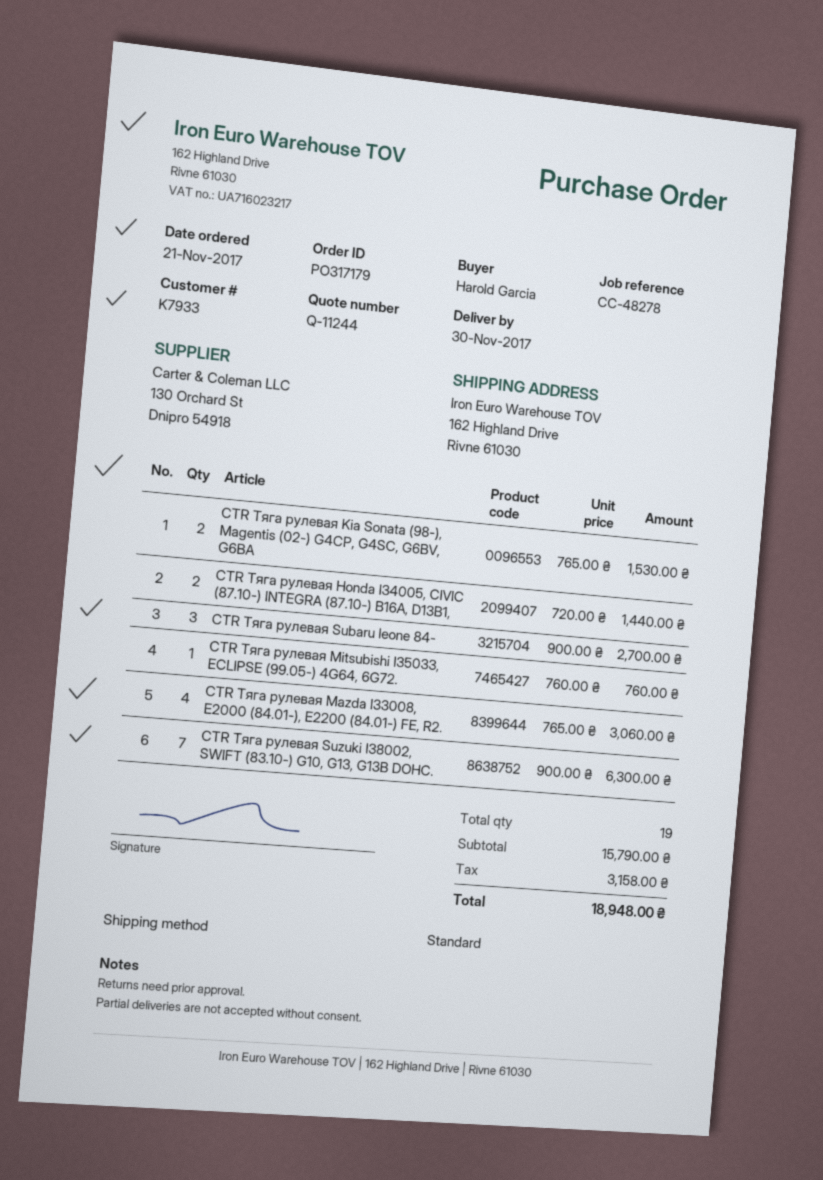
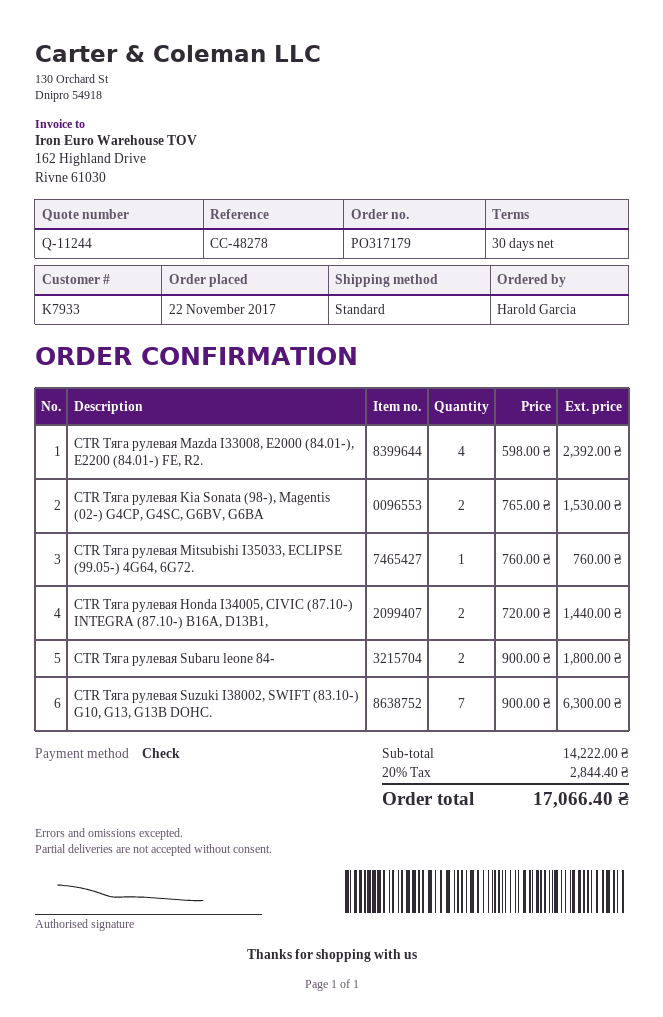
order date: 2017-11-21 -> 2017-11-22
CTR Тяга рулевая Subaru leone 84-: 3 x 900.00 = 2700.00 -> 2 x 900.00 = 1800.00
CTR Тяга рулевая Mazda I33008, E2000 (84.01-), E2200 (84.01-) FE, R2.: 4 x 765.00 = 3060.00 -> 4 x 598.00 = 2392.00
subtotal: 15790.00 -> 14222.00
tax: 3158.00 -> 2844.40
total: 18948.00 -> 17066.40

